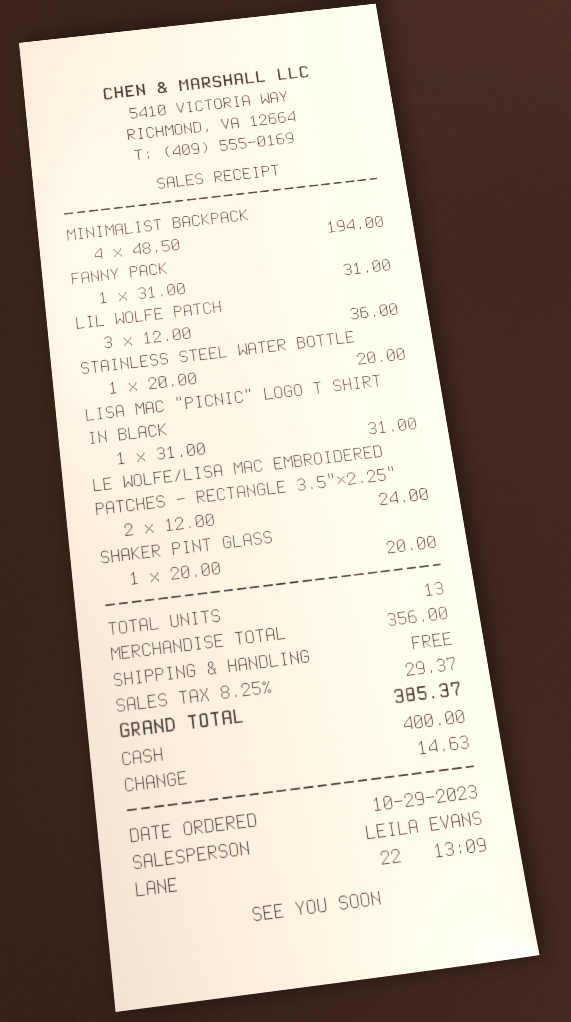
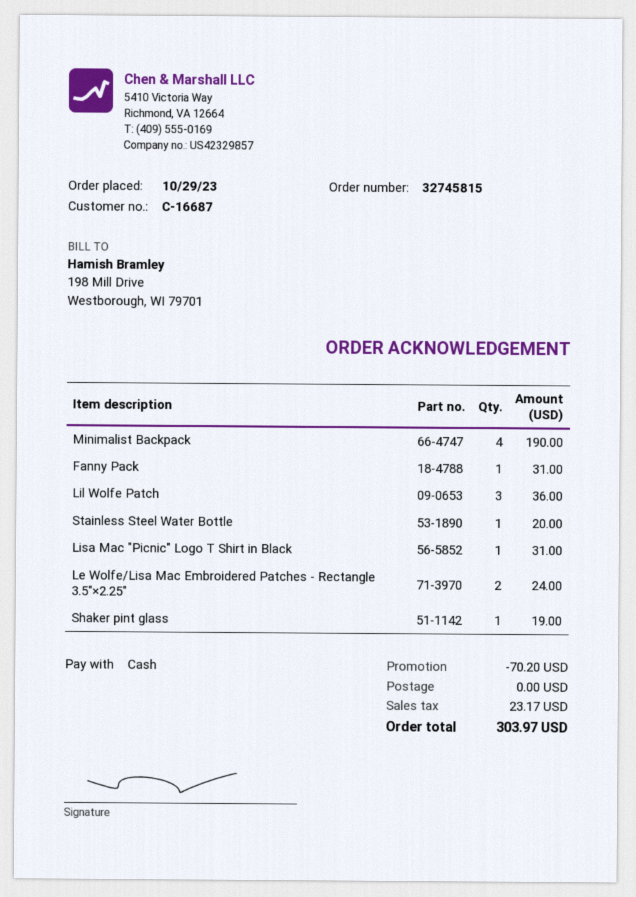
MINIMALIST BACKPACK: 4 for 194.00 -> 4 for 190.00
SHAKER PINT GLASS: 1 for 20.00 -> 1 for 19.00
discount: none -> 70.20
tax: 29.37 -> 23.17
total: 385.37 -> 303.97

